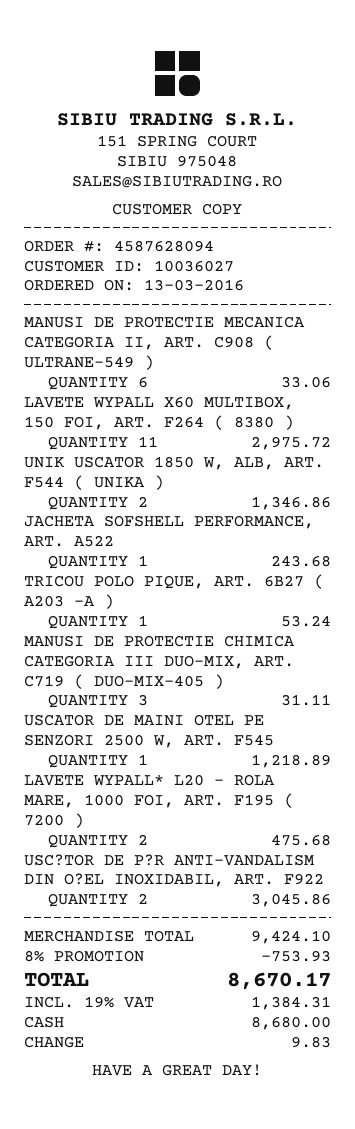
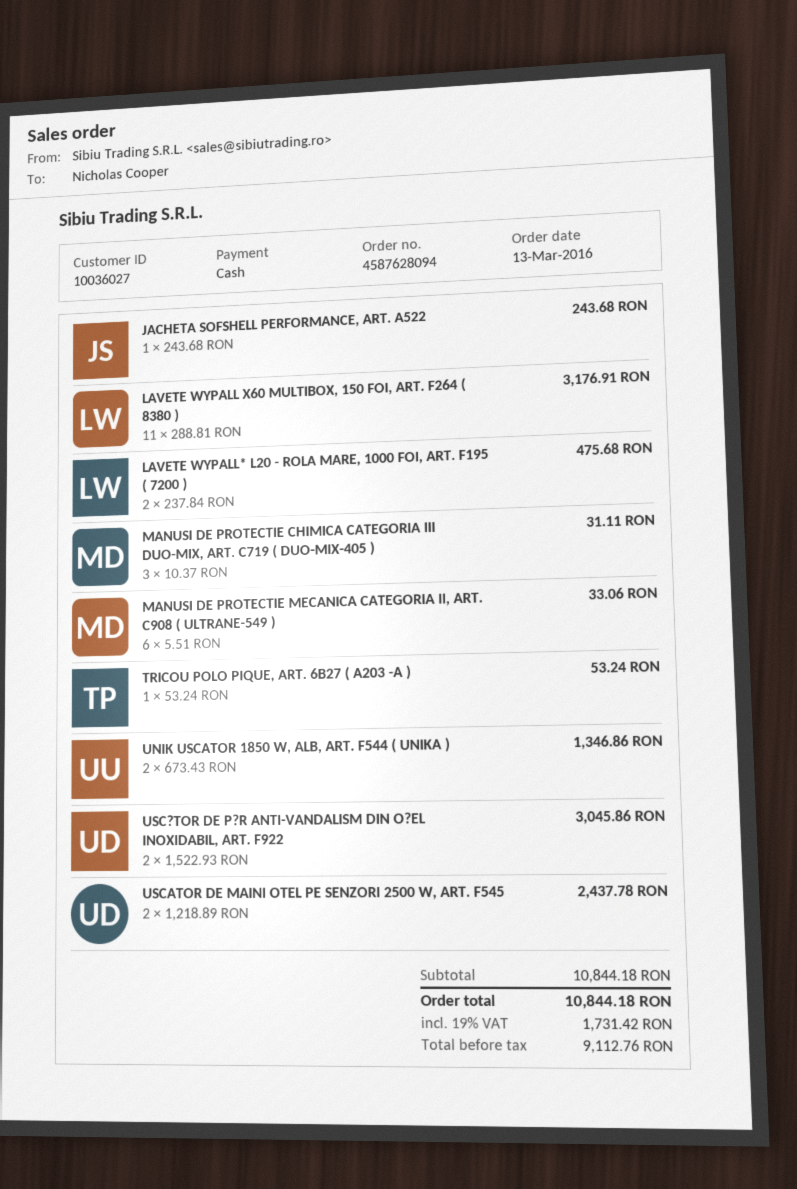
LAVETE WYPALL X60 MULTIBOX, 150 FOI, ART. F264 ( 8380 ): 11 for 2975.72 -> 11 for 3176.91
USCATOR DE MAINI OTEL PE SENZORI 2500 W, ART. F545: 1 for 1218.89 -> 2 for 2437.78
subtotal: 9424.10 -> 10844.18
discount: 8% = 753.93 -> none
tax: 19% = 1384.31 -> 19% = 1731.42
total: 8670.17 -> 10844.18

